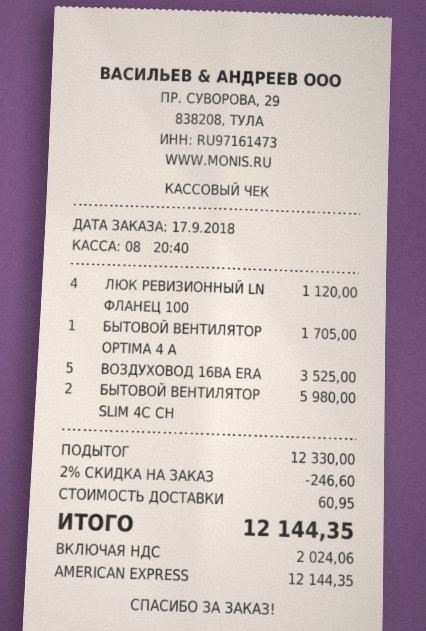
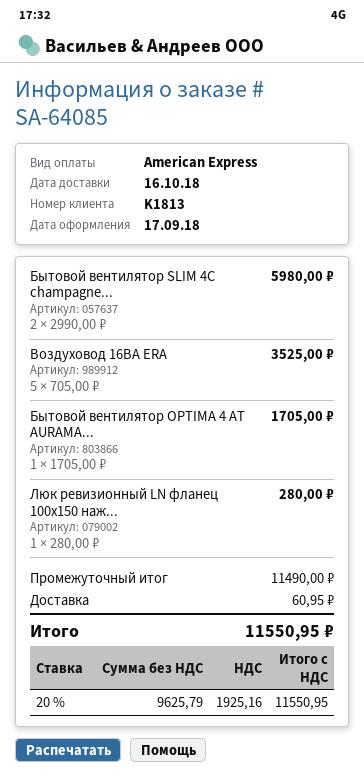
ЛЮК РЕВИЗИОННЫЙ LN ФЛАНЕЦ 100: 4 for 1120.00 -> 1 for 280.00
subtotal: 12330.00 -> 11490.00
discount: 2% = 246.60 -> none
tax: 2024.06 -> 1925.16
total: 12144.35 -> 11550.95

